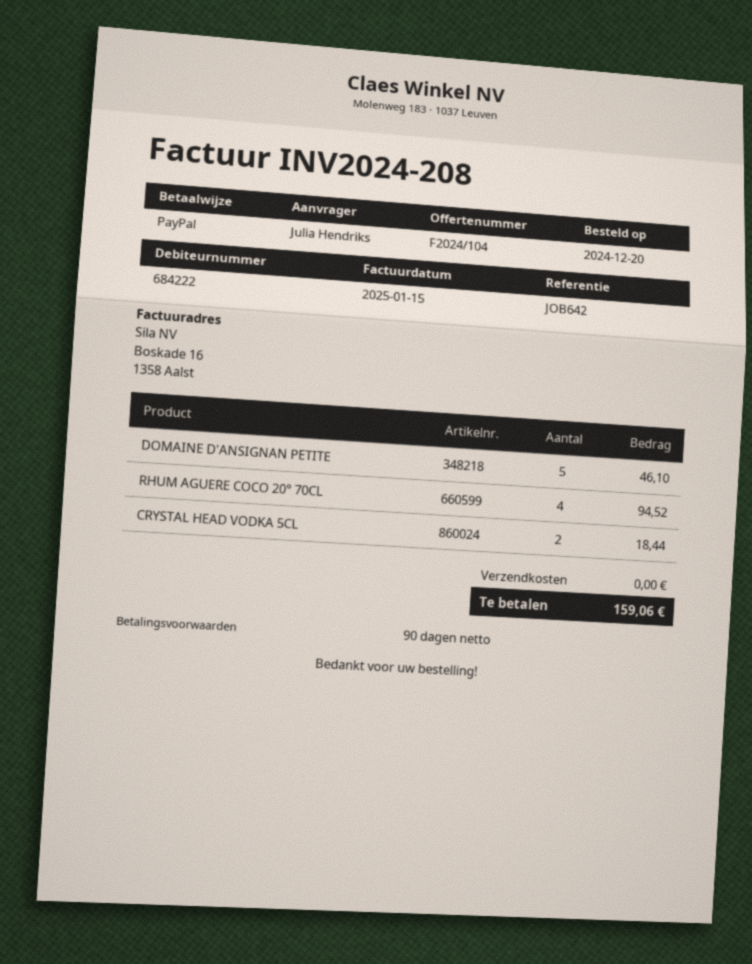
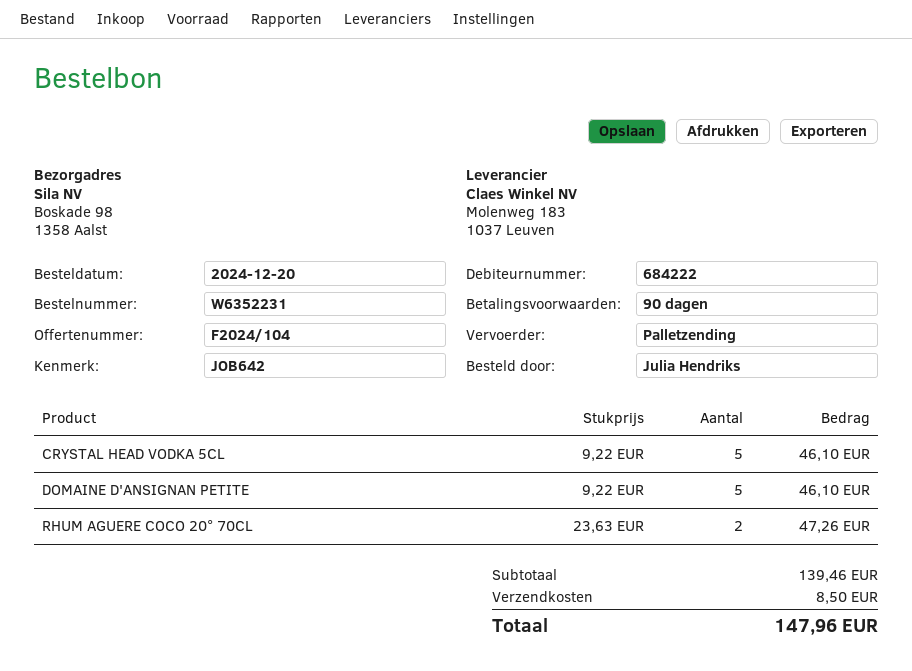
RHUM AGUERE COCO 20° 70CL: 4 for 94.52 -> 2 for 47.26
CRYSTAL HEAD VODKA 5CL: 2 for 18.44 -> 5 for 46.10
shipping: 0.00 -> 8.50
total: 159.06 -> 147.96

